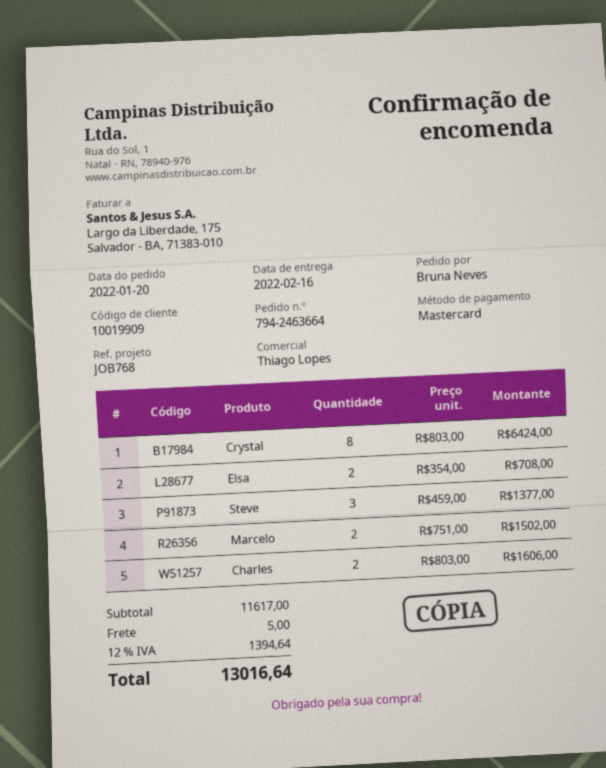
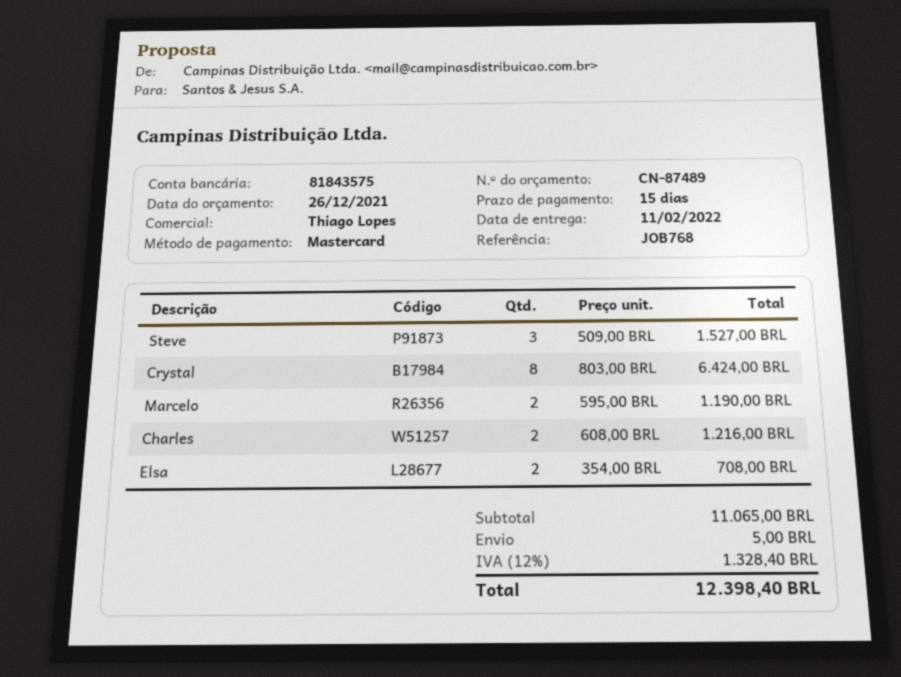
delivery date: 2022-02-16 -> 2022-02-11
Steve: 3 x 459.00 = 1377.00 -> 3 x 509.00 = 1527.00
Marcelo: 2 x 751.00 = 1502.00 -> 2 x 595.00 = 1190.00
Charles: 2 x 803.00 = 1606.00 -> 2 x 608.00 = 1216.00
subtotal: 11617.00 -> 11065.00
tax: 12% = 1394.64 -> 12% = 1328.40
total: 13016.64 -> 12398.40

